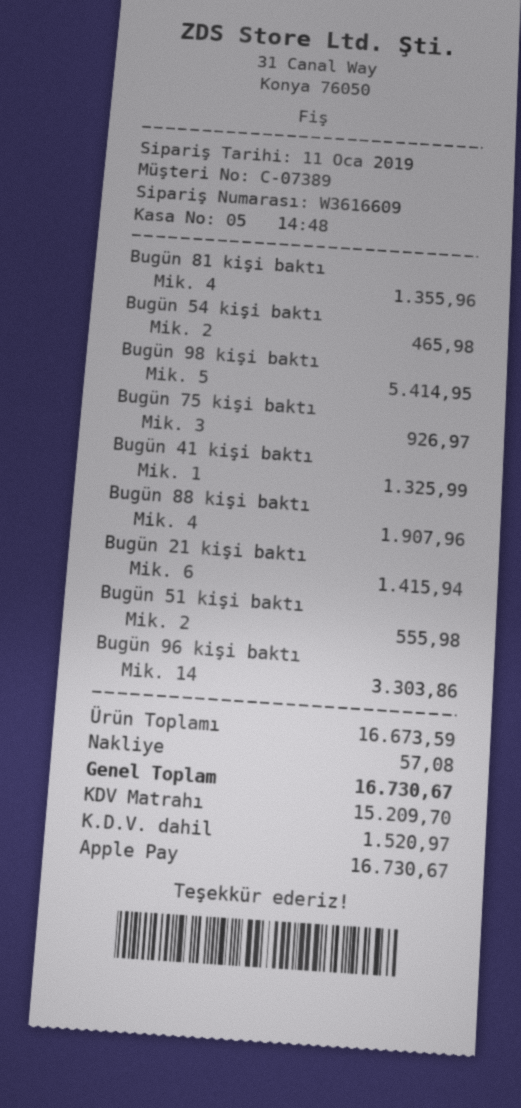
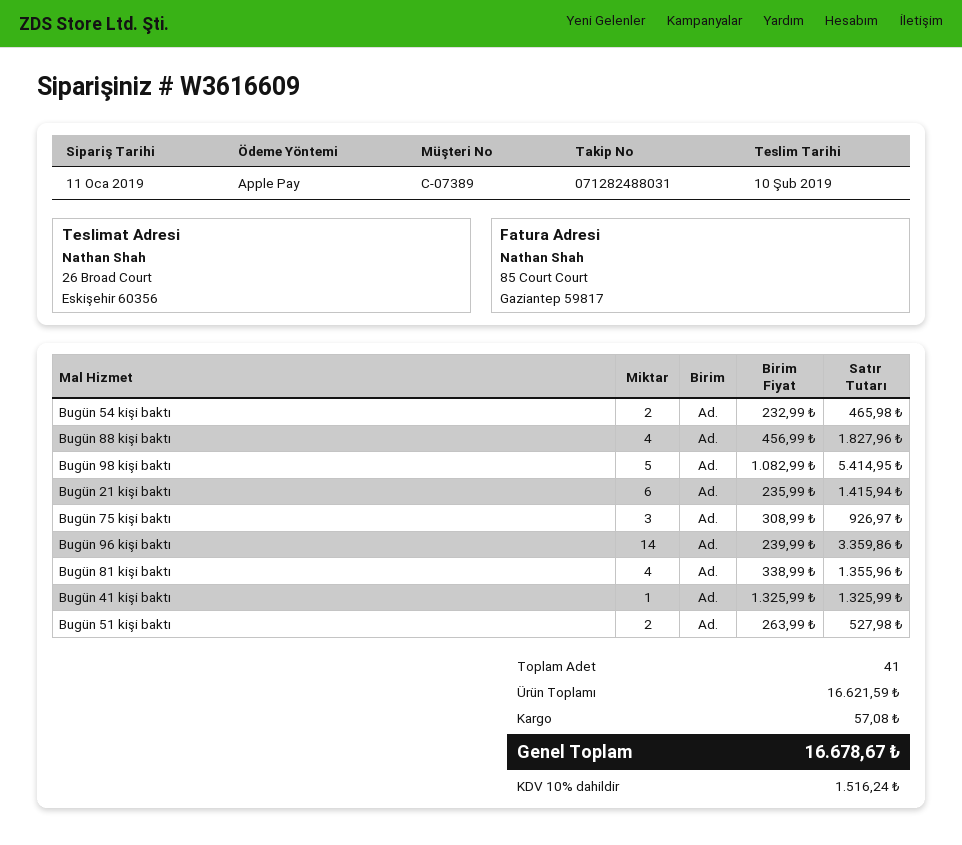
Bugün 88 kişi baktı: 4 for 1907.96 -> 4 for 1827.96
Bugün 51 kişi baktı: 2 for 555.98 -> 2 for 527.98
Bugün 96 kişi baktı: 14 for 3303.86 -> 14 for 3359.86
subtotal: 16673.59 -> 16621.59
tax: 1520.97 -> 1516.24
total: 16730.67 -> 16678.67

